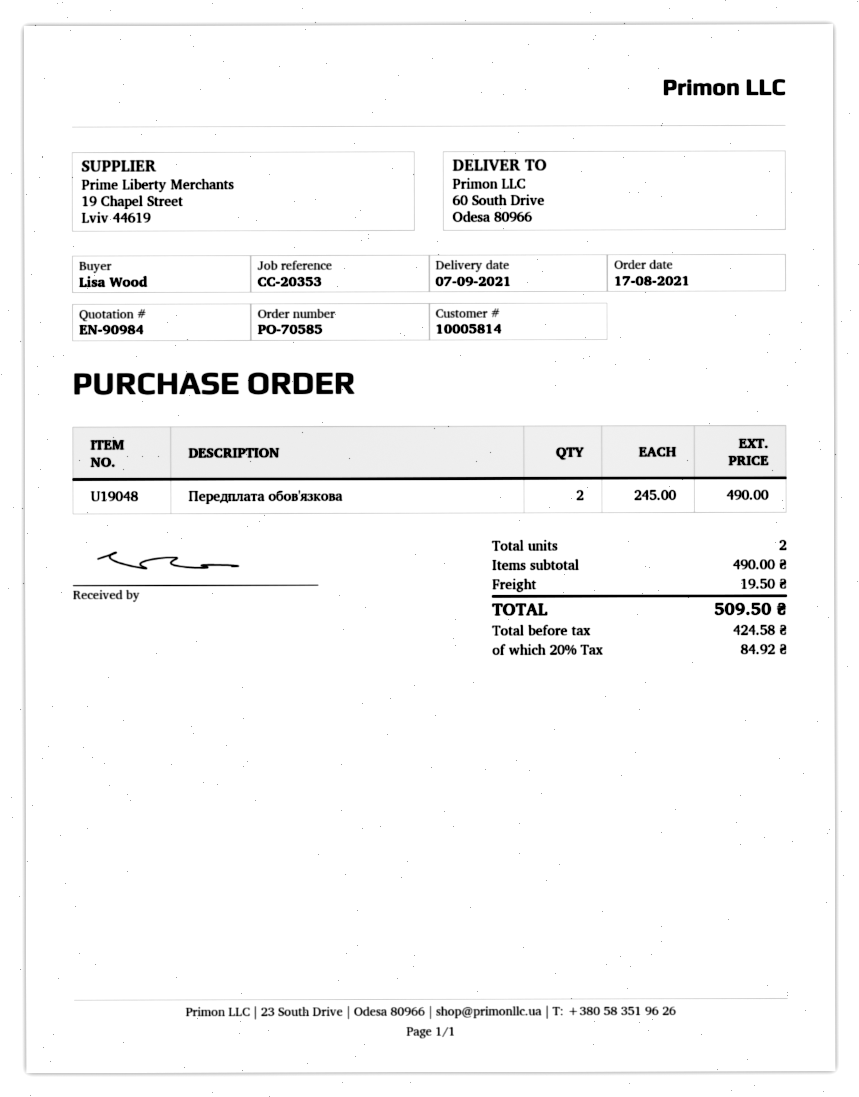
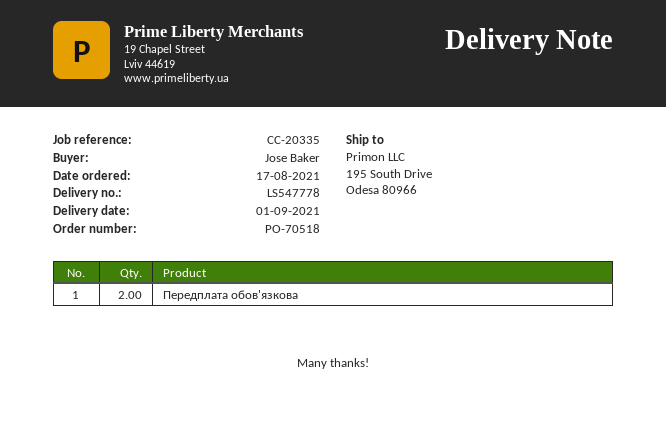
order number: PO-70585 -> PO-70518
delivery date: 2021-09-07 -> 2021-09-01
reference: CC-20353 -> CC-20335
ordered by: Lisa Wood -> Jose Baker
ship to: 60 South Drive, Odesa 80966 -> 195 South Drive, Odesa 80966

